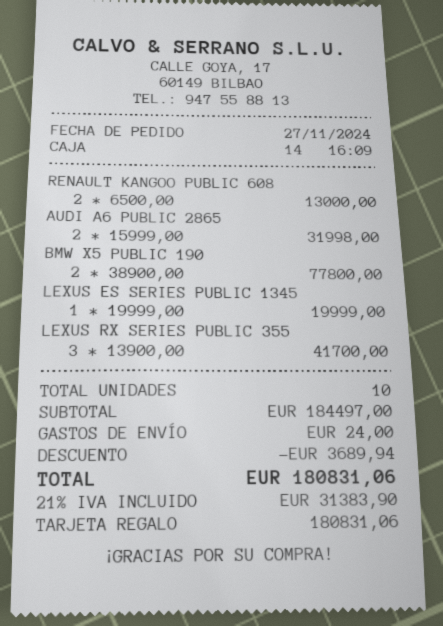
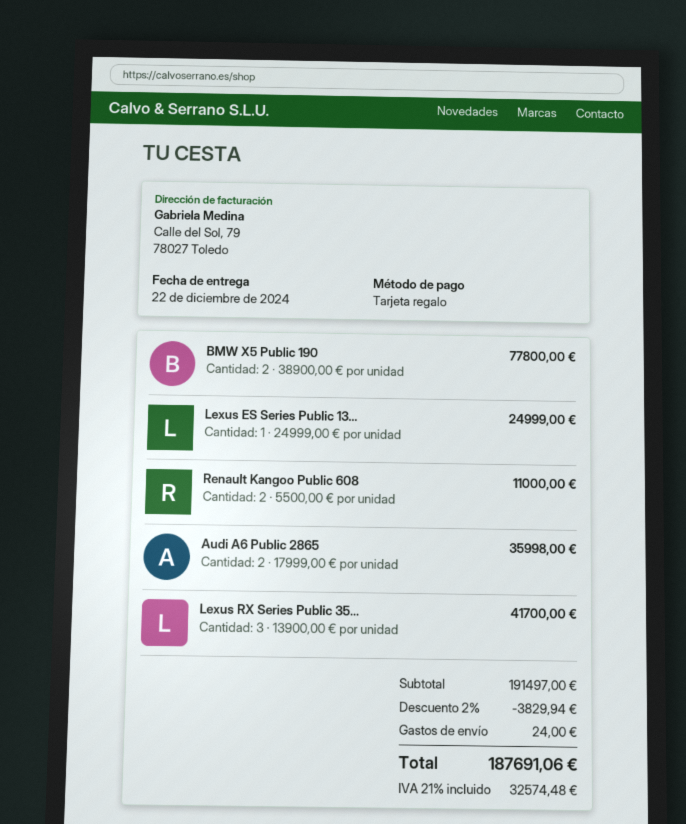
RENAULT KANGOO PUBLIC 608: 2 x 6500.00 = 13000.00 -> 2 x 5500.00 = 11000.00
AUDI A6 PUBLIC 2865: 2 x 15999.00 = 31998.00 -> 2 x 17999.00 = 35998.00
LEXUS ES SERIES PUBLIC 1345: 1 x 19999.00 = 19999.00 -> 1 x 24999.00 = 24999.00
subtotal: 184497.00 -> 191497.00
discount: 3689.94 -> 3829.94
tax: 21% = 31383.90 -> 21% = 32574.48
total: 180831.06 -> 187691.06

